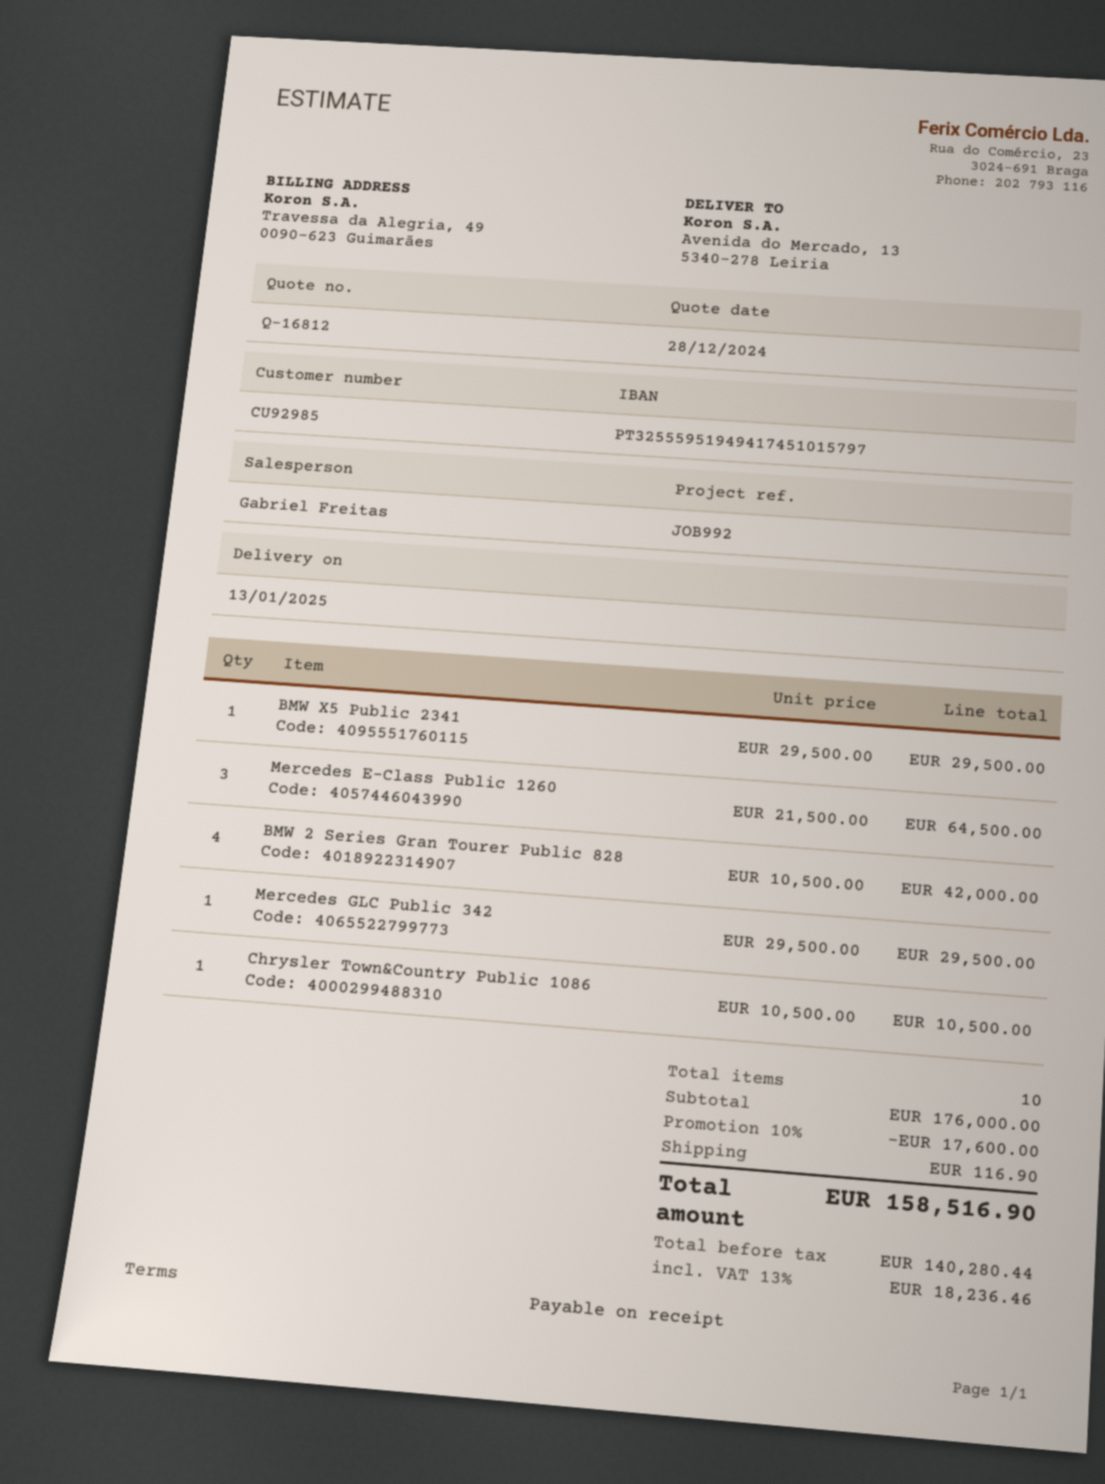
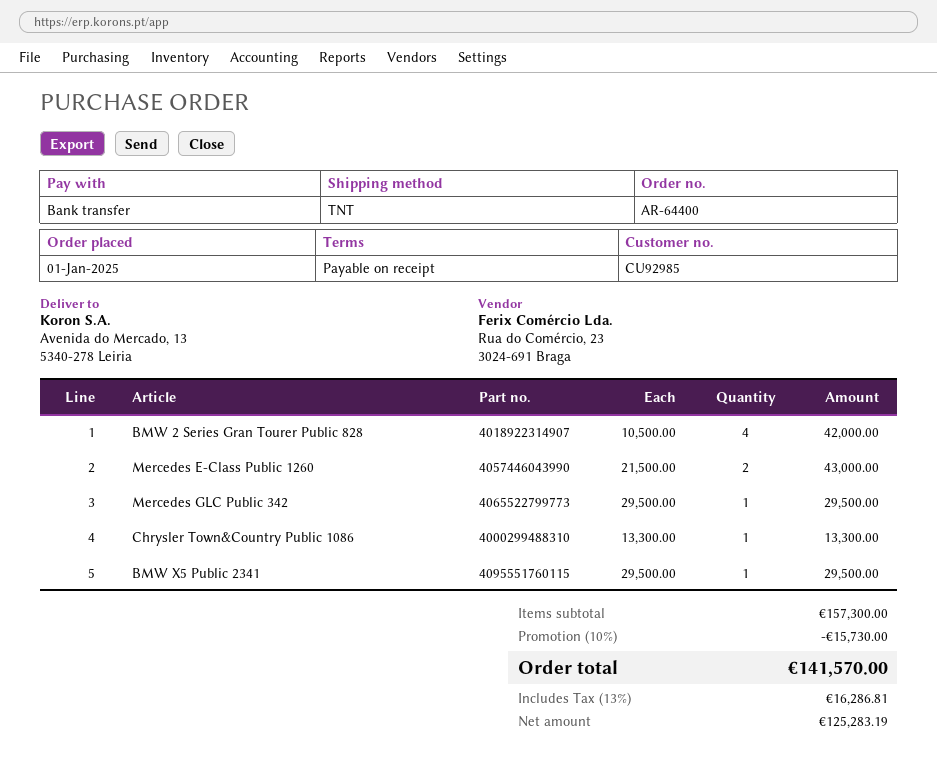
Mercedes E-Class Public 1260: 3 x 21500.00 = 64500.00 -> 2 x 21500.00 = 43000.00
Chrysler Town&Country Public 1086: 1 x 10500.00 = 10500.00 -> 1 x 13300.00 = 13300.00
subtotal: 176000.00 -> 157300.00
discount: 10% = 17600.00 -> 10% = 15730.00
shipping: 116.90 -> none
net: 140280.44 -> 125283.19
tax: 13% = 18236.46 -> 13% = 16286.81
total: 158516.90 -> 141570.00

